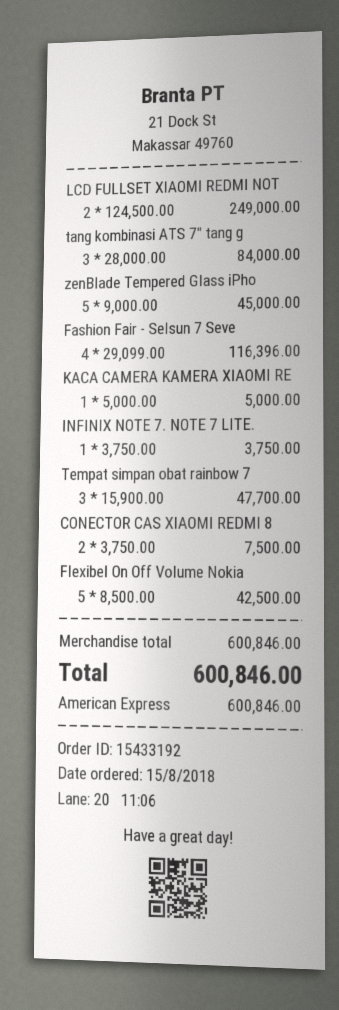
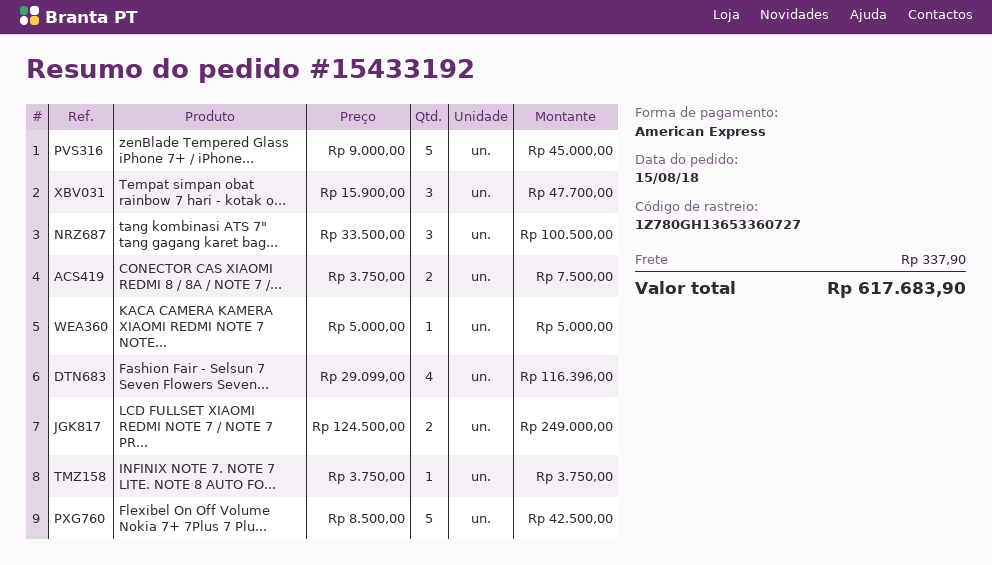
tang kombinasi ATS 7" tang g: 3 x 28000.00 = 84000.00 -> 3 x 33500.00 = 100500.00
shipping: none -> 337.90
total: 600846.00 -> 617683.90

